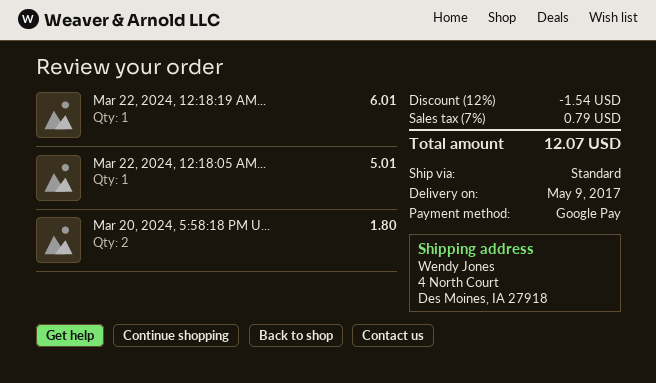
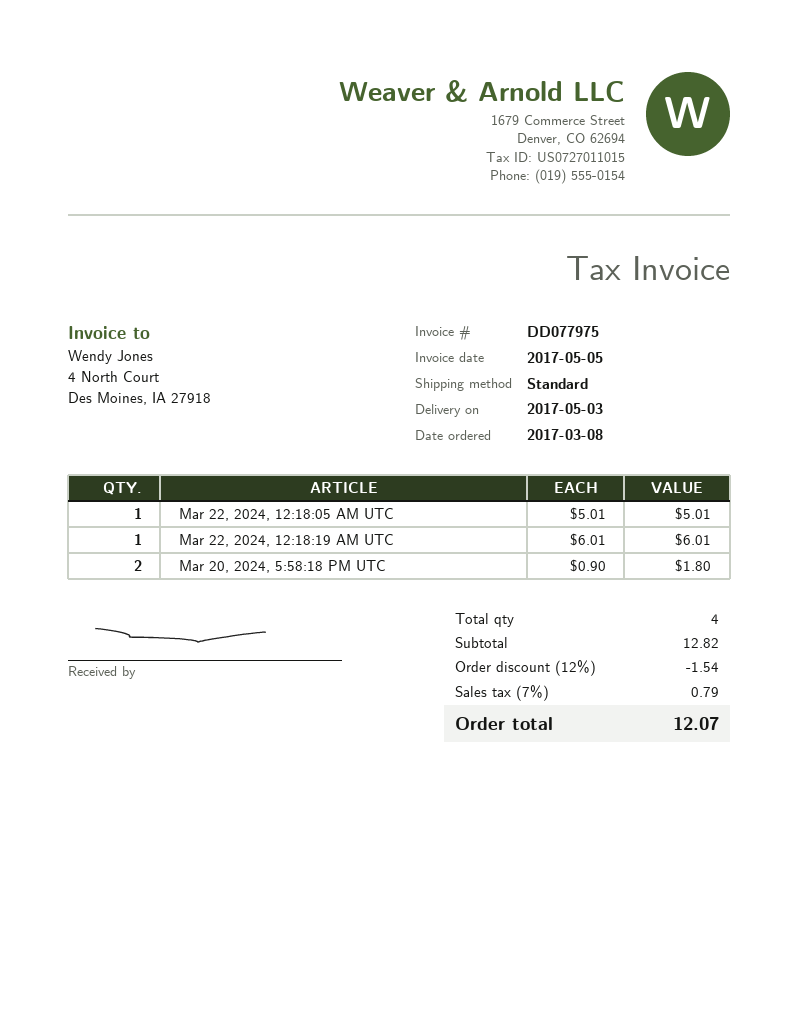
delivery date: 2017-05-09 -> 2017-05-03

